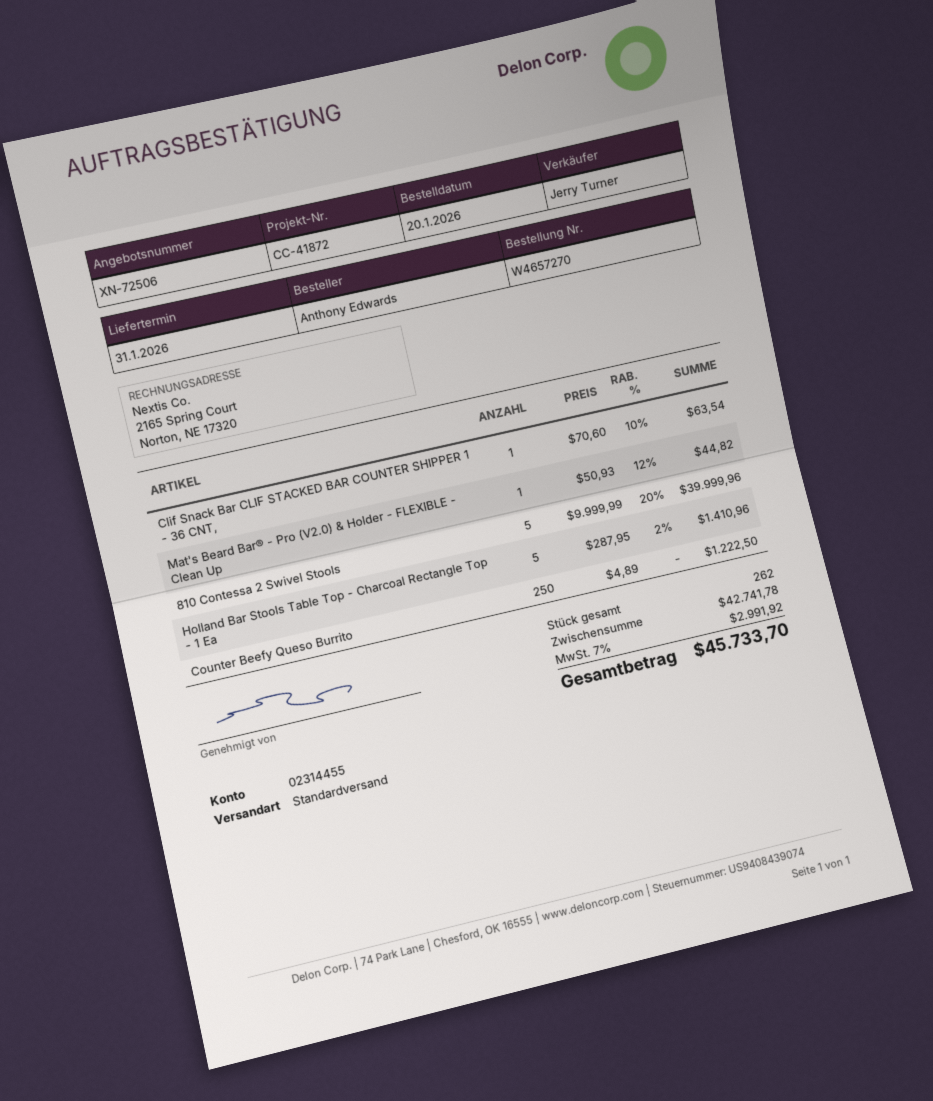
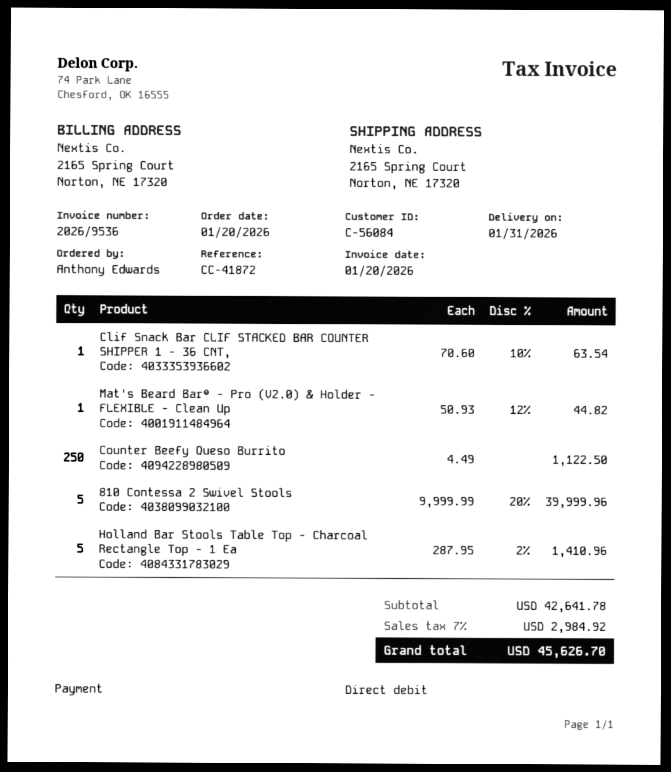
Counter Beefy Queso Burrito: 250 x 4.89 = 1222.50 -> 250 x 4.49 = 1122.50
subtotal: 42741.78 -> 42641.78
tax: 7% = 2991.92 -> 7% = 2984.92
total: 45733.70 -> 45626.70

